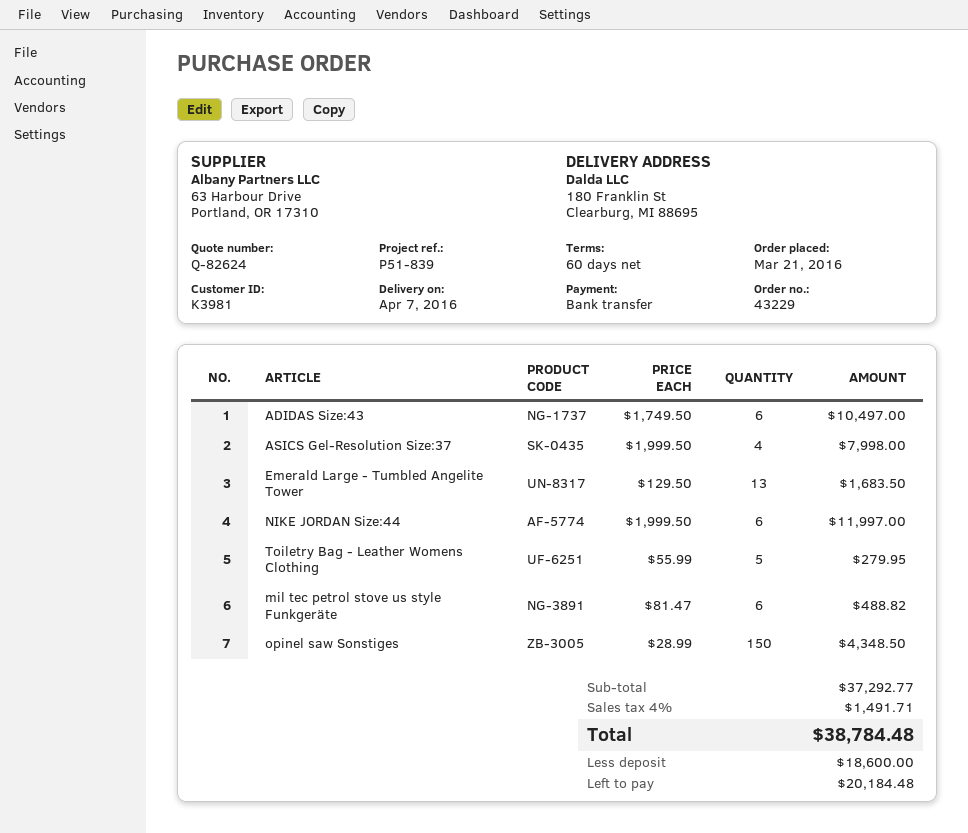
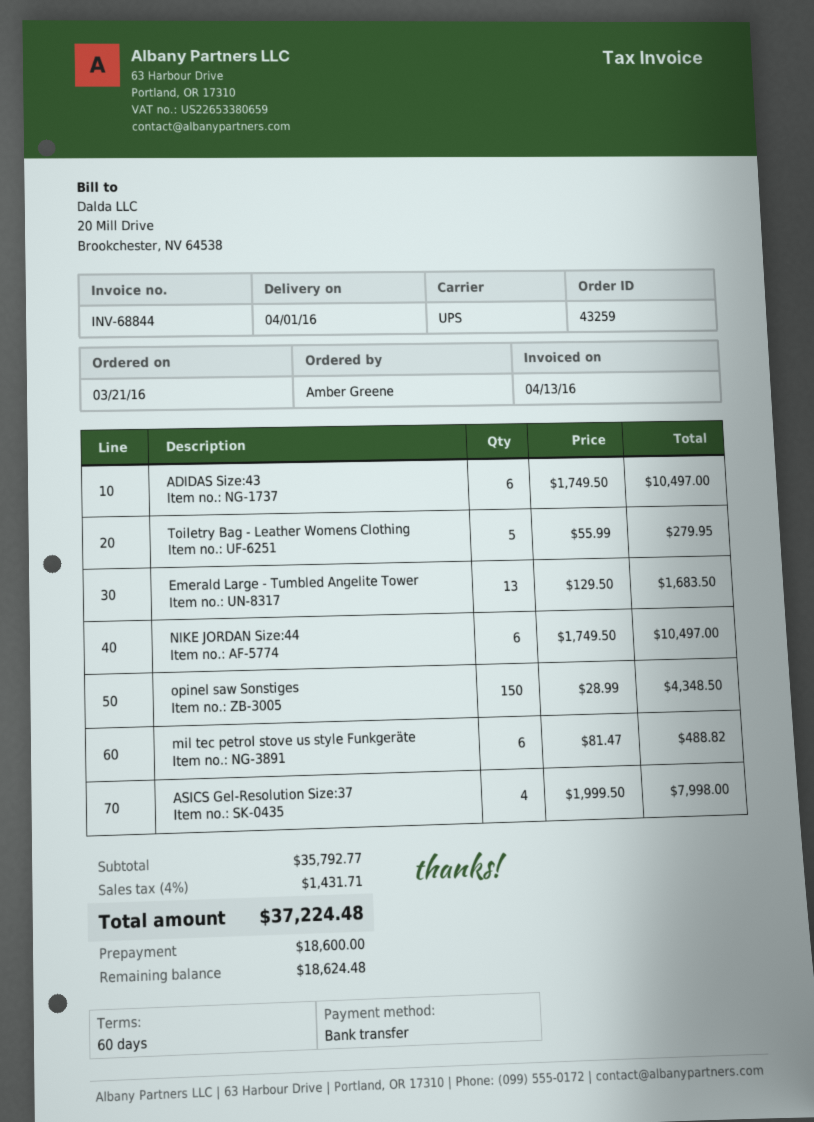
order number: 43229 -> 43259
delivery date: 2016-04-07 -> 2016-04-01
NIKE JORDAN Size:44: 6 x 1999.50 = 11997.00 -> 6 x 1749.50 = 10497.00
subtotal: 37292.77 -> 35792.77
tax: 4% = 1491.71 -> 4% = 1431.71
total: 38784.48 -> 37224.48
balance: 20184.48 -> 18624.48

